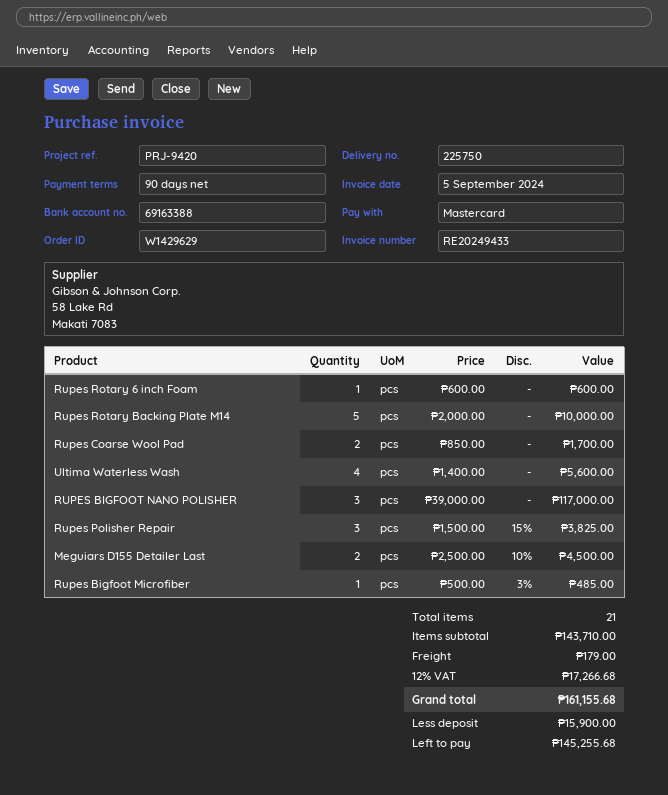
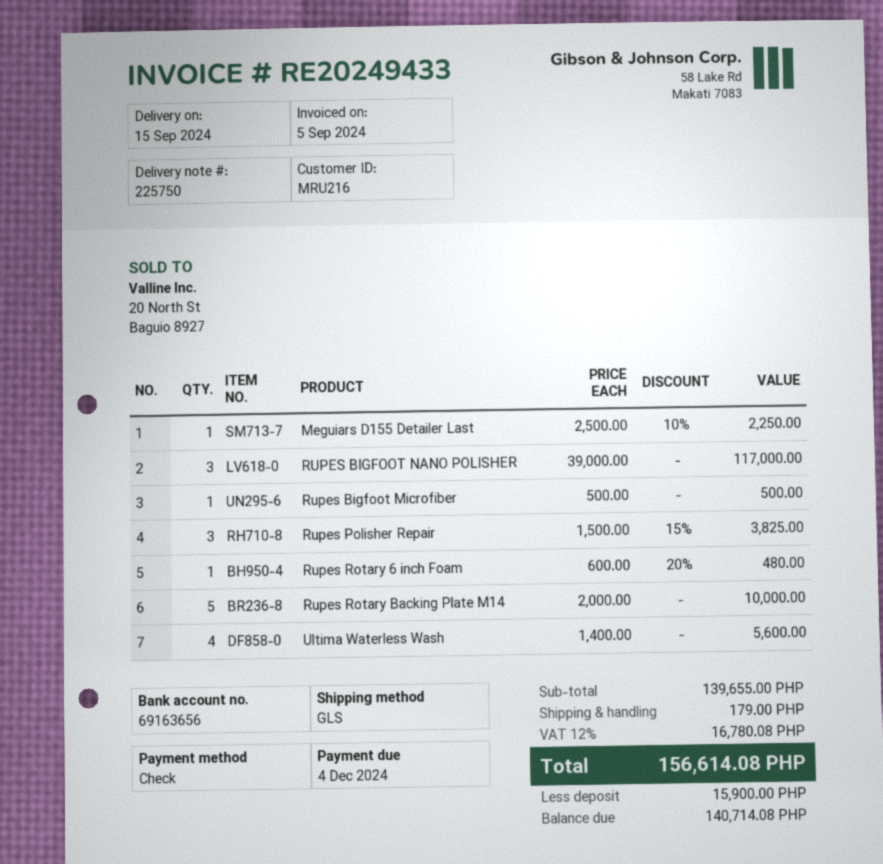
payment method: Mastercard -> cheque
bank account: 69163388 -> 69163656
Rupes Rotary 6 inch Foam: 1 x 600.00 = 600.00 -> 1 x 600.00 - 20% = 480.00
Rupes Coarse Wool Pad: 2 x 850.00 = 1700.00 -> none
Meguiars D155 Detailer Last: 2 x 2500.00 - 10% = 4500.00 -> 1 x 2500.00 - 10% = 2250.00
Rupes Bigfoot Microfiber: 1 x 500.00 - 3% = 485.00 -> 1 x 500.00 = 500.00
subtotal: 143710.00 -> 139655.00
tax: 12% = 17266.68 -> 12% = 16780.08
total: 161155.68 -> 156614.08
balance: 145255.68 -> 140714.08

